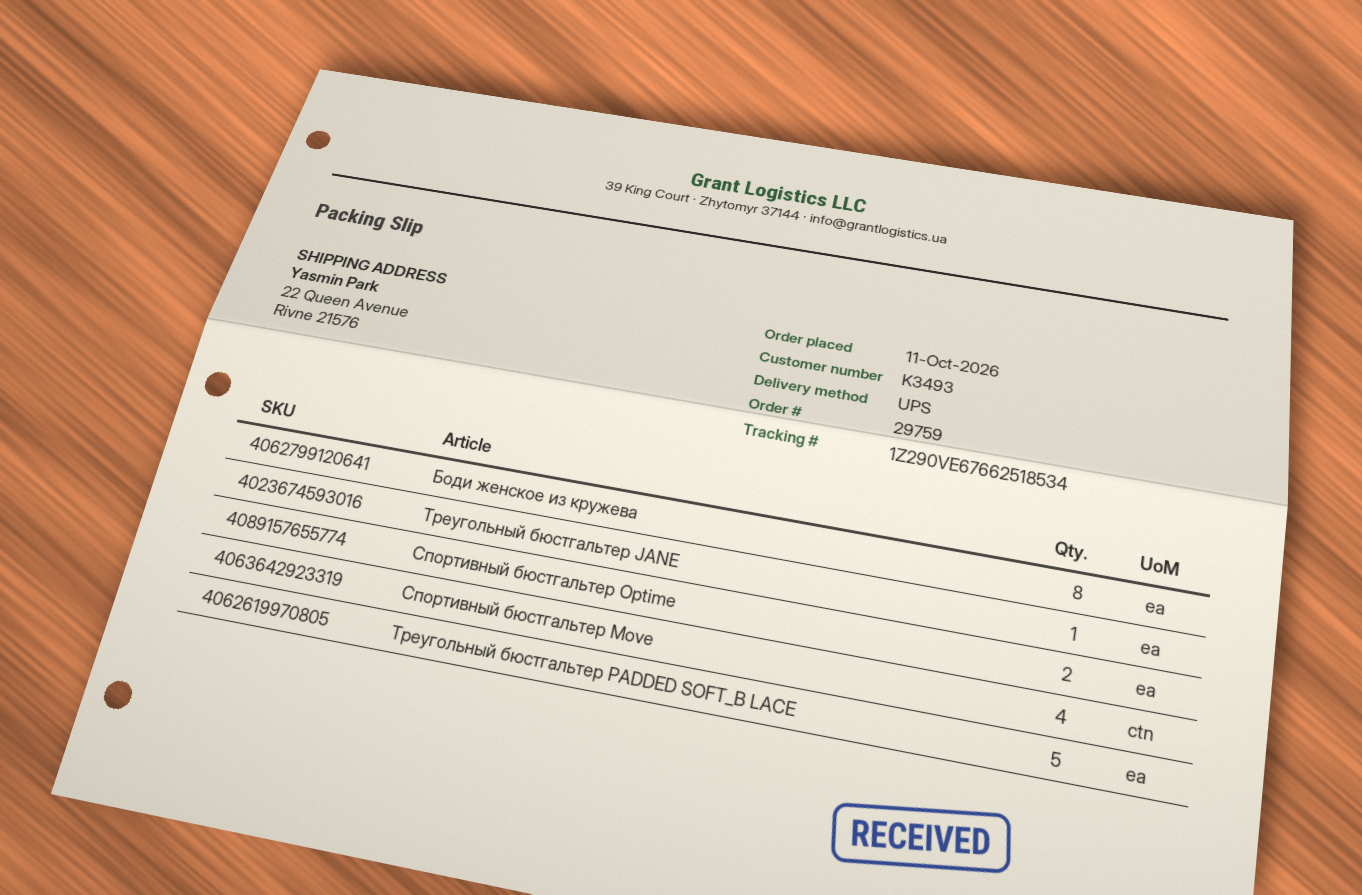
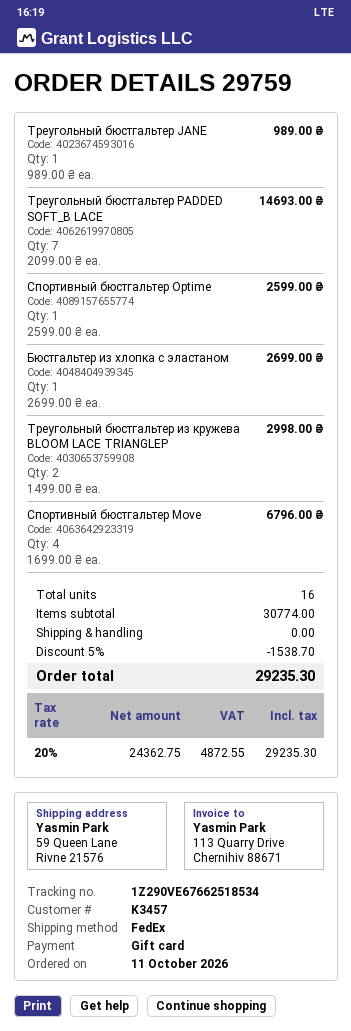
customer number: K3493 -> K3457
shipping method: UPS -> FedEx
ship to: 22 Queen Avenue, Rivne 21576 -> 59 Queen Lane, Rivne 21576
Боди женское из кружева: 8 -> none
Спортивный бюстгальтер Optime: 2 -> 1
Треугольный бюстгальтер PADDED SOFT_B LACE: 5 -> 7
Бюстгальтер из хлопка с эластаном: none -> 1
Треугольный бюстгальтер из кружева BLOOM LACE TRIANGLEP: none -> 2

